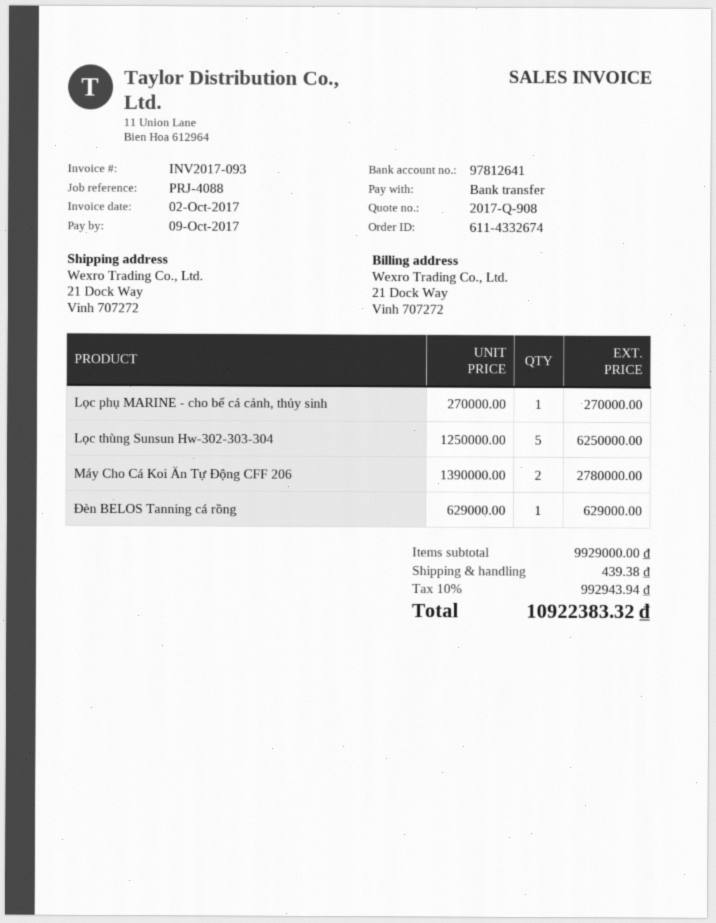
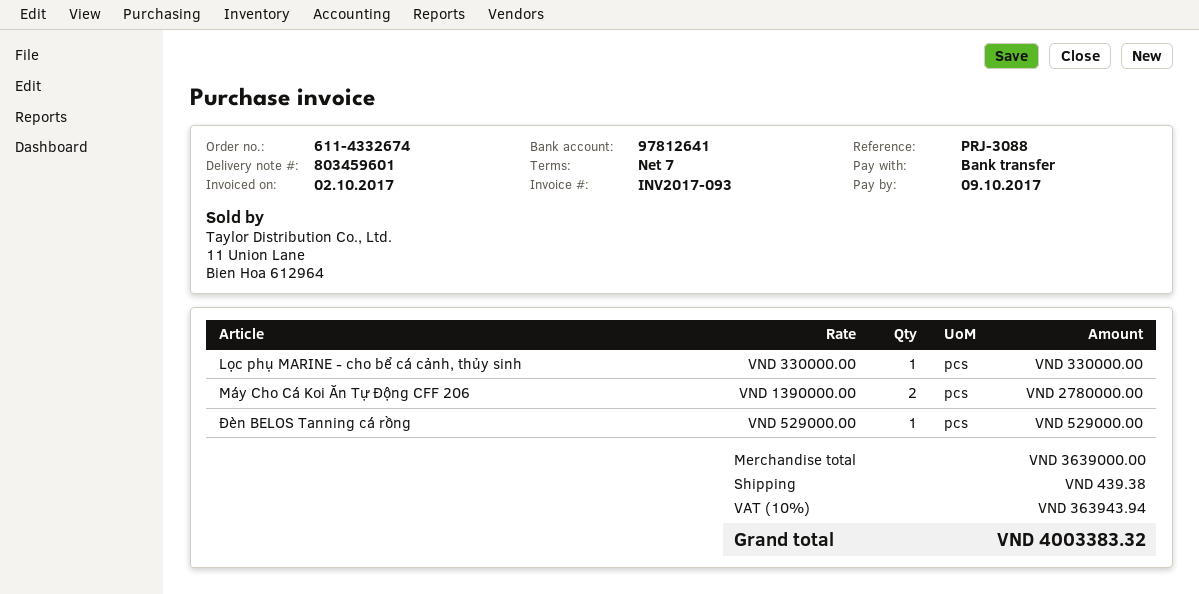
reference: PRJ-4088 -> PRJ-3088
Lọc phụ MARINE - cho bể cá cảnh, thủy sinh: 1 x 270000.00 = 270000.00 -> 1 x 330000.00 = 330000.00
Lọc thùng Sunsun Hw-302-303-304: 5 x 1250000.00 = 6250000.00 -> none
Đèn BELOS Tanning cá rồng: 1 x 629000.00 = 629000.00 -> 1 x 529000.00 = 529000.00
subtotal: 9929000.00 -> 3639000.00
tax: 10% = 992943.94 -> 10% = 363943.94
total: 10922383.32 -> 4003383.32

